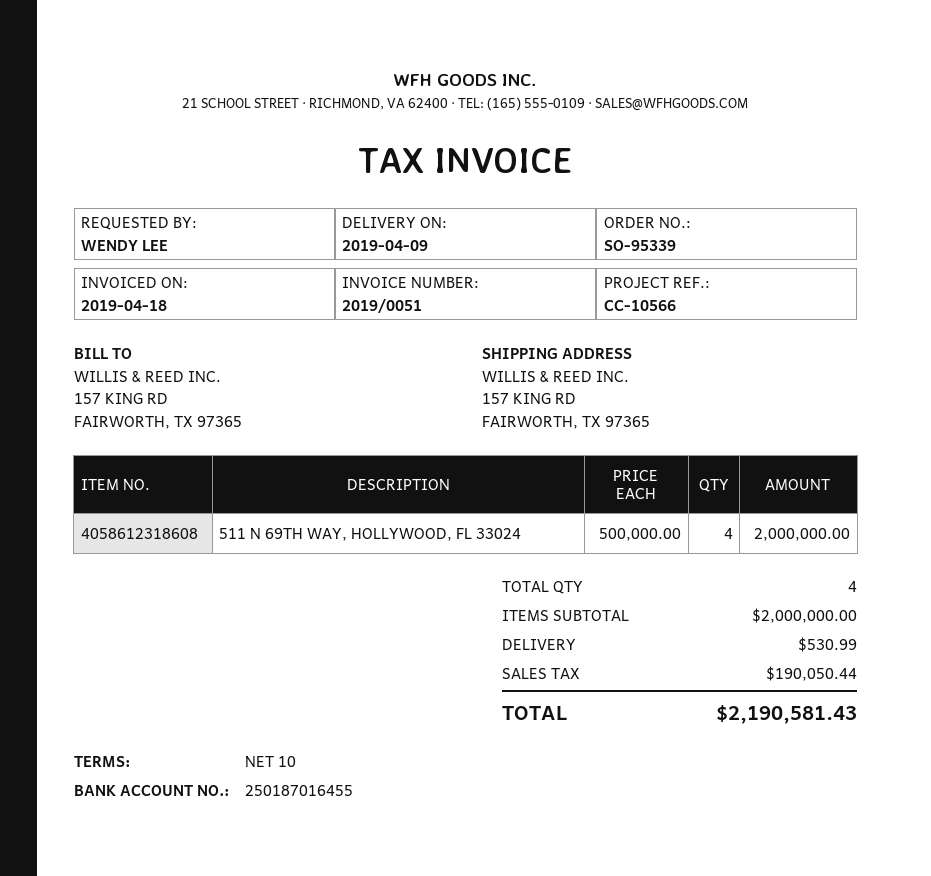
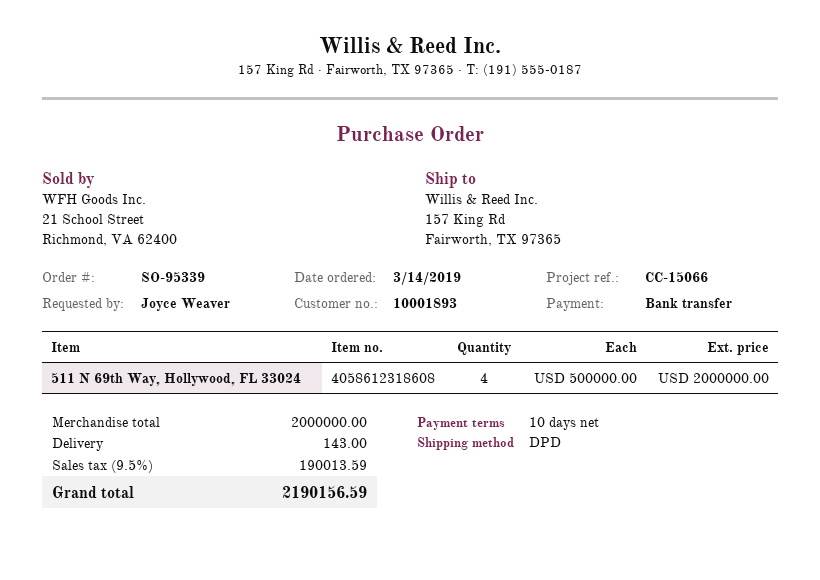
reference: CC-10566 -> CC-15066
ordered by: WENDY LEE -> Joyce Weaver
shipping: 530.99 -> 143.00
tax: 190050.44 -> 190013.59
total: 2190581.43 -> 2190156.59

